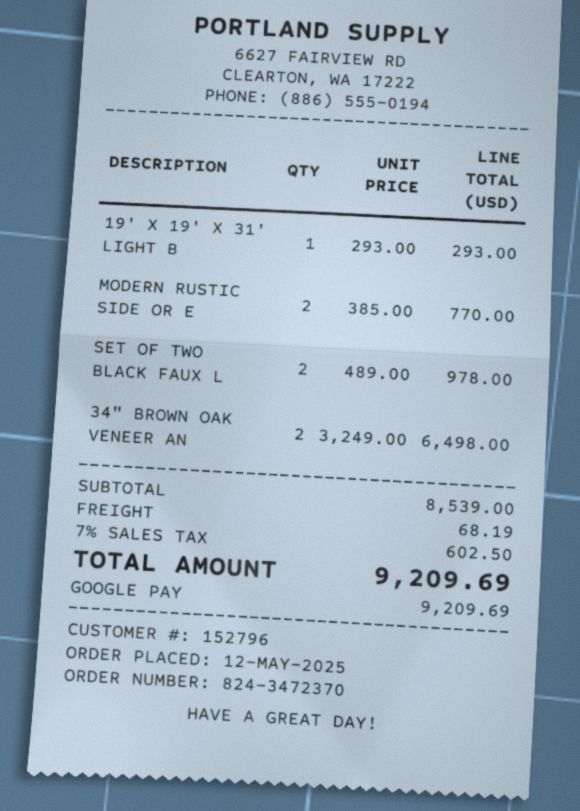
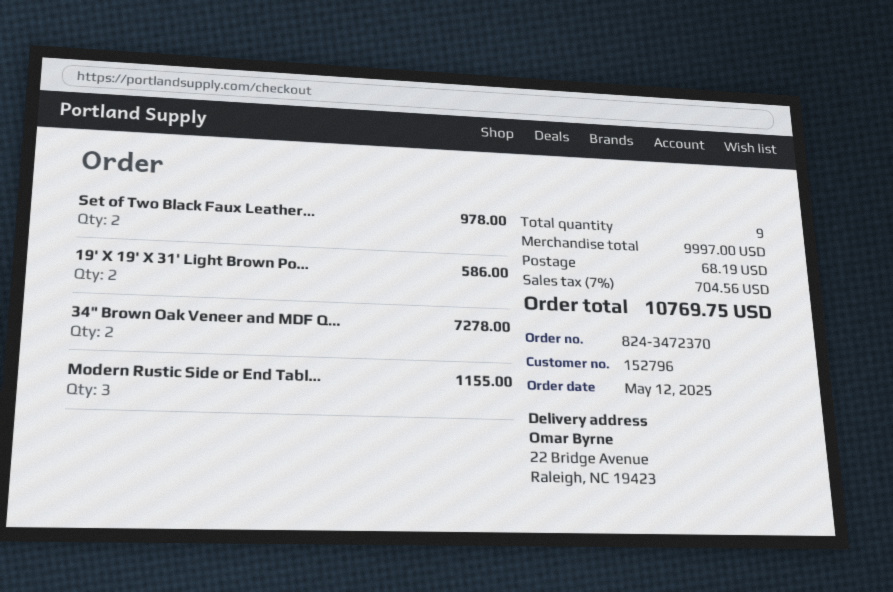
19' X 19' X 31' LIGHT B: 1 for 293.00 -> 2 for 586.00
MODERN RUSTIC SIDE OR E: 2 for 770.00 -> 3 for 1155.00
34" BROWN OAK VENEER AN: 2 for 6498.00 -> 2 for 7278.00
subtotal: 8539.00 -> 9997.00
tax: 7% = 602.50 -> 7% = 704.56
total: 9209.69 -> 10769.75

